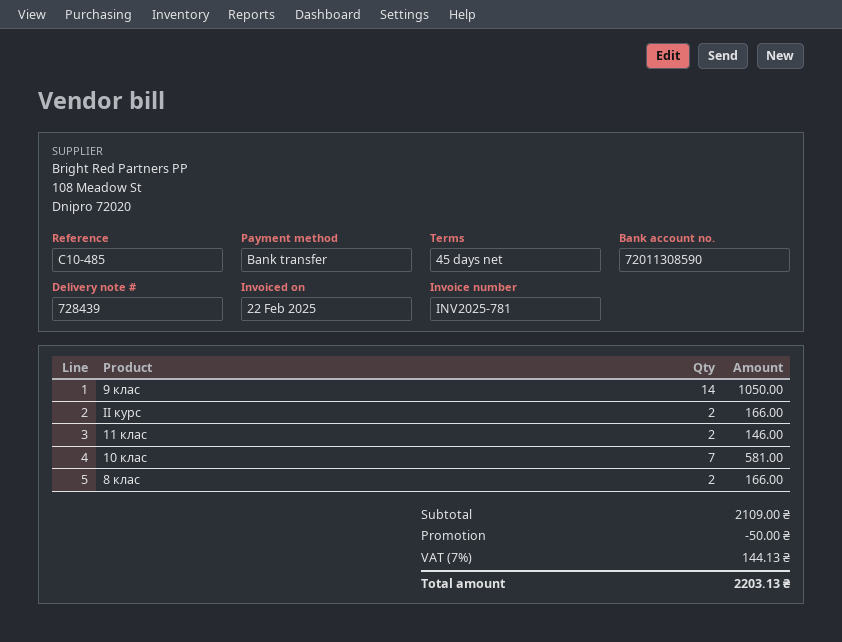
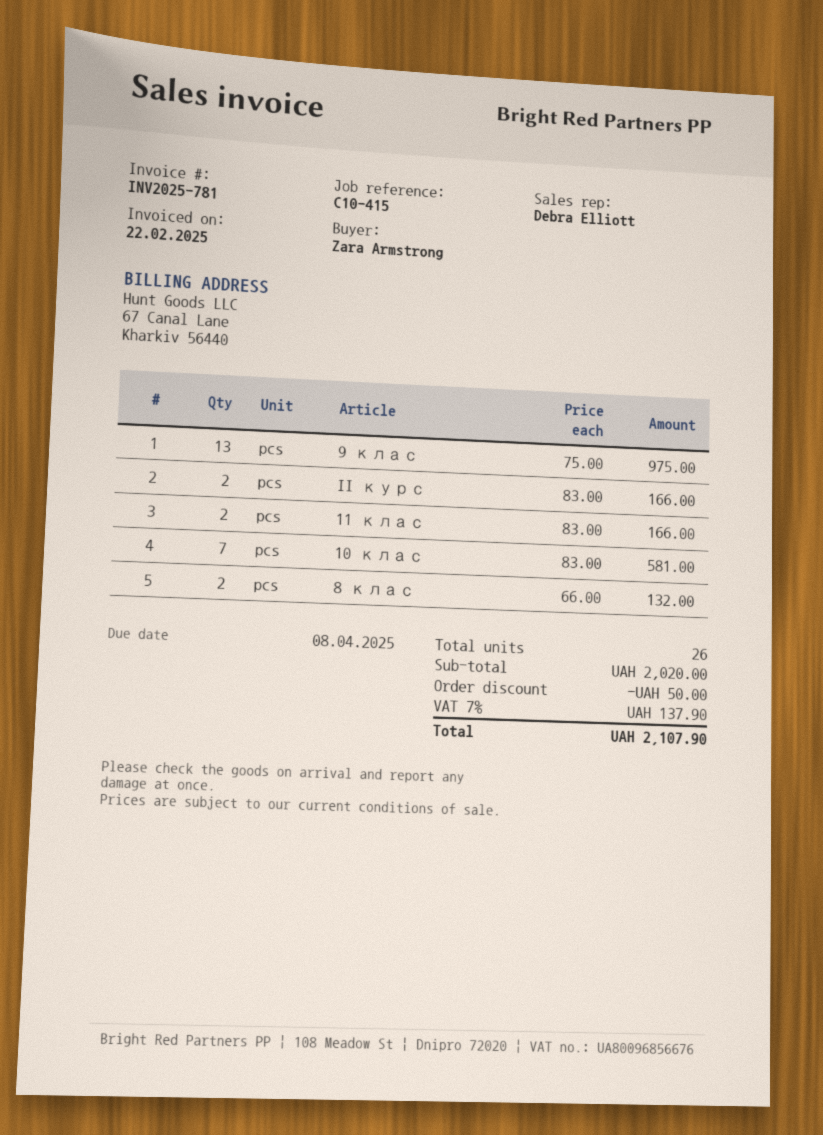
reference: C10-485 -> C10-415
9 клас: 14 for 1050.00 -> 13 for 975.00
11 клас: 2 for 146.00 -> 2 for 166.00
8 клас: 2 for 166.00 -> 2 for 132.00
subtotal: 2109.00 -> 2020.00
tax: 7% = 144.13 -> 7% = 137.90
total: 2203.13 -> 2107.90

